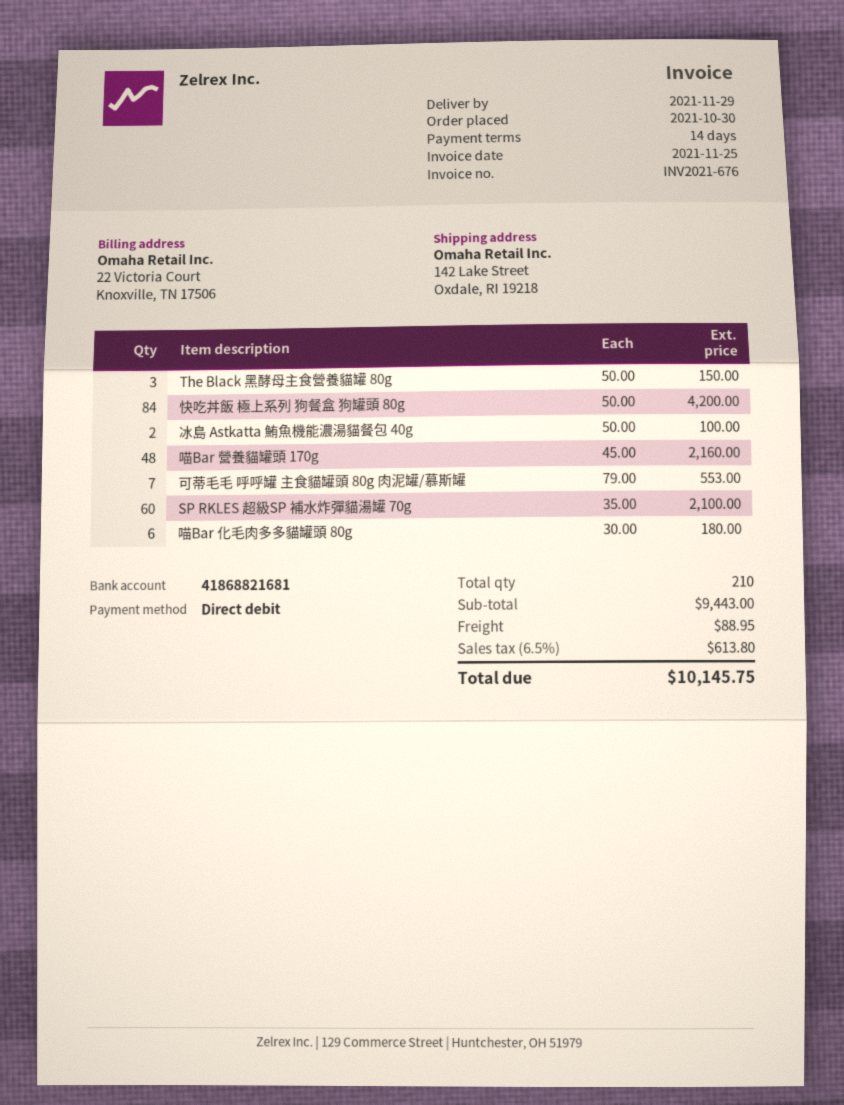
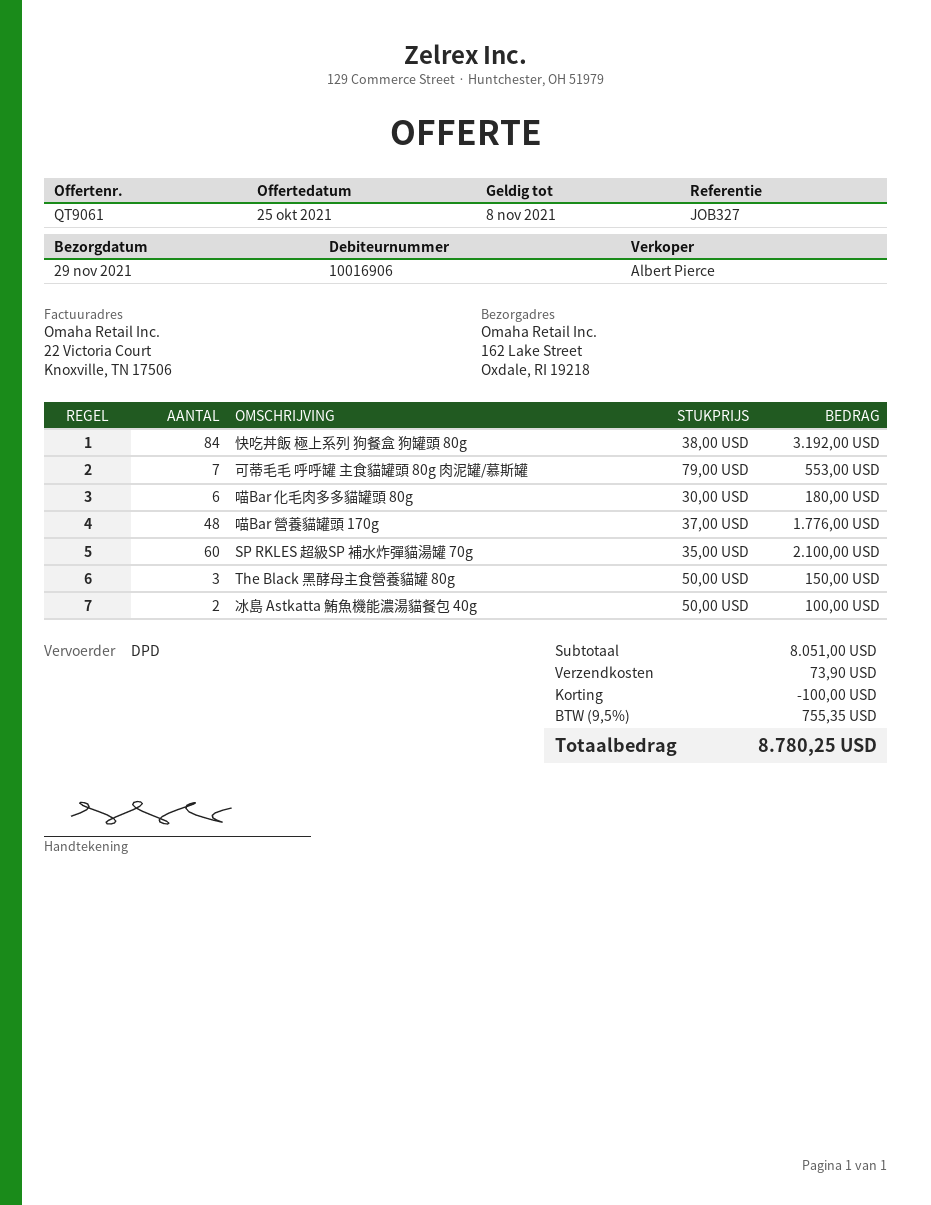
ship to: 142 Lake Street, Oxdale, RI 19218 -> 162 Lake Street, Oxdale, RI 19218
快吃丼飯 極上系列 狗餐盒 狗罐頭 80g: 84 x 50.00 = 4200.00 -> 84 x 38.00 = 3192.00
喵Bar 營養貓罐頭 170g: 48 x 45.00 = 2160.00 -> 48 x 37.00 = 1776.00
subtotal: 9443.00 -> 8051.00
discount: none -> 100.00
shipping: 88.95 -> 73.90
tax: 6.5% = 613.80 -> 9.5% = 755.35
total: 10145.75 -> 8780.25

